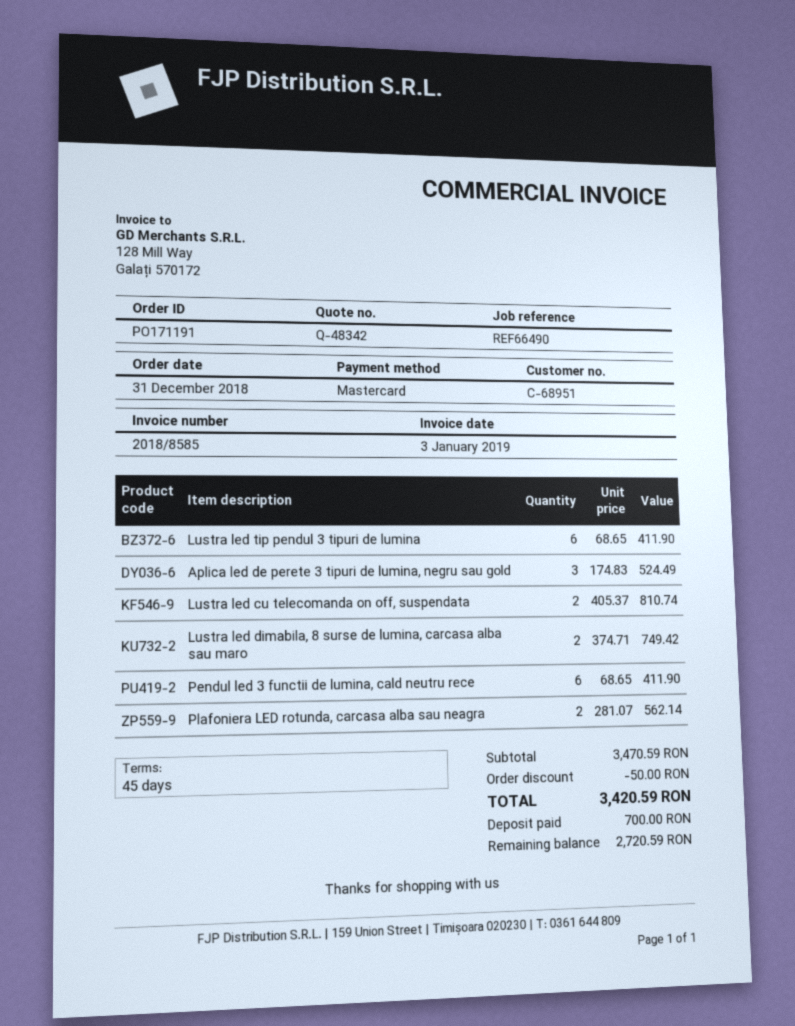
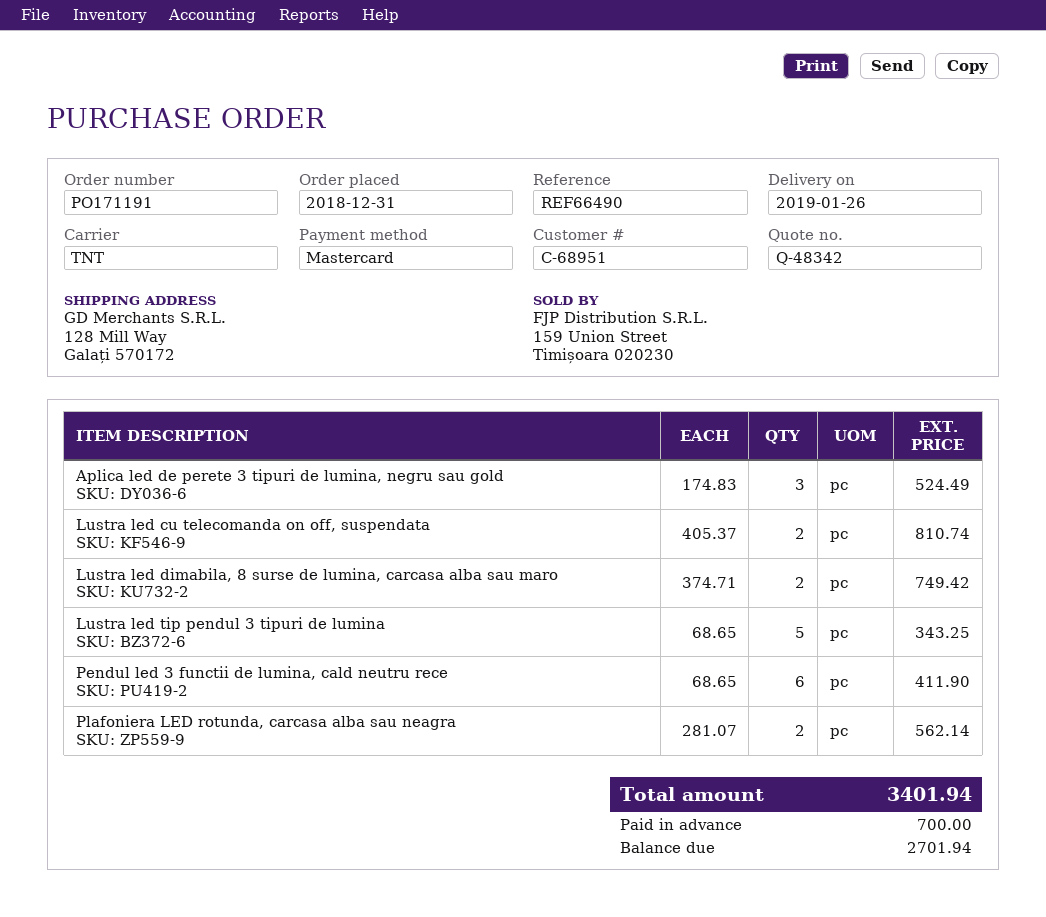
Lustra led tip pendul 3 tipuri de lumina: 6 x 68.65 = 411.90 -> 5 x 68.65 = 343.25
discount: 50.00 -> none
total: 3420.59 -> 3401.94
balance: 2720.59 -> 2701.94

